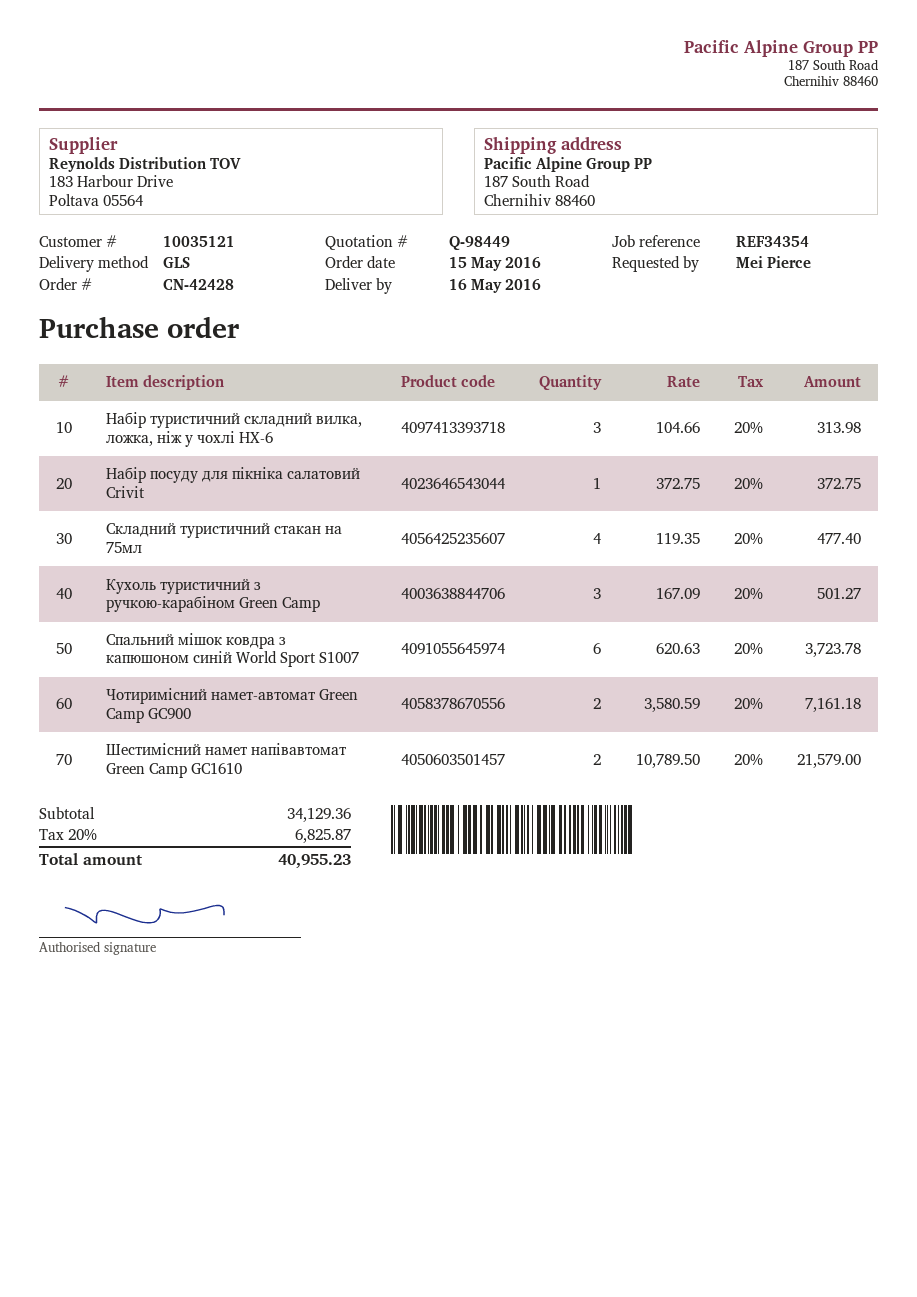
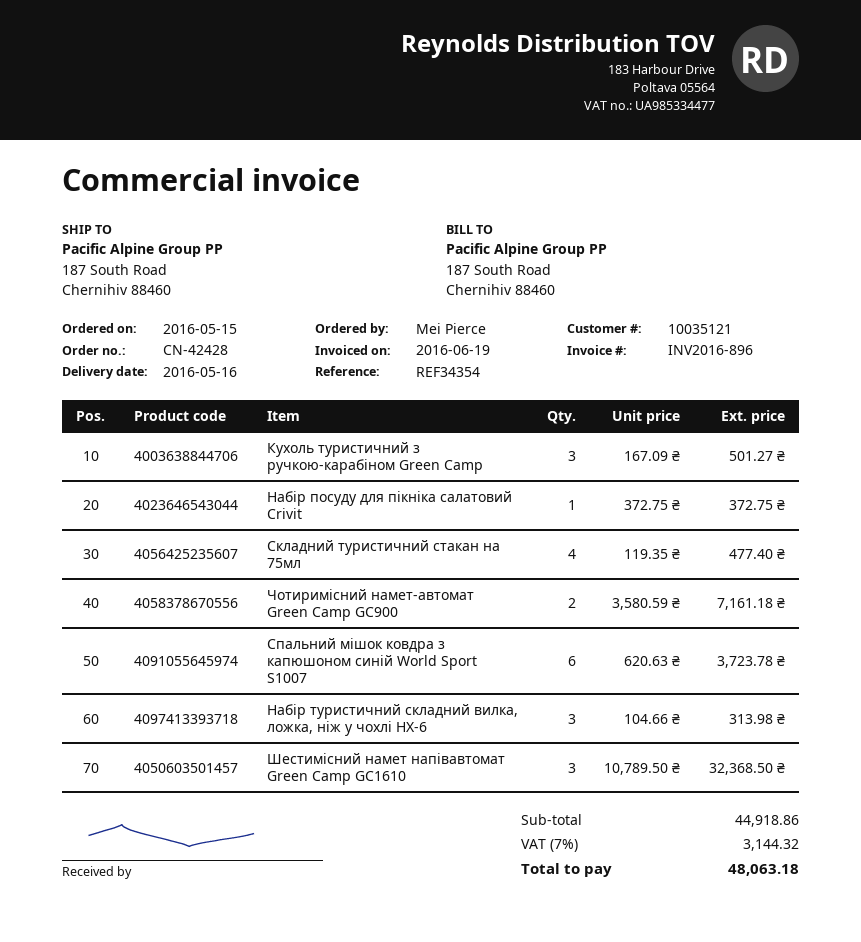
Шестимісний намет напівавтомат Green Camp GC1610: 2 x 10789.50 = 21579.00 -> 3 x 10789.50 = 32368.50
subtotal: 34129.36 -> 44918.86
tax: 20% = 6825.87 -> 7% = 3144.32
total: 40955.23 -> 48063.18

